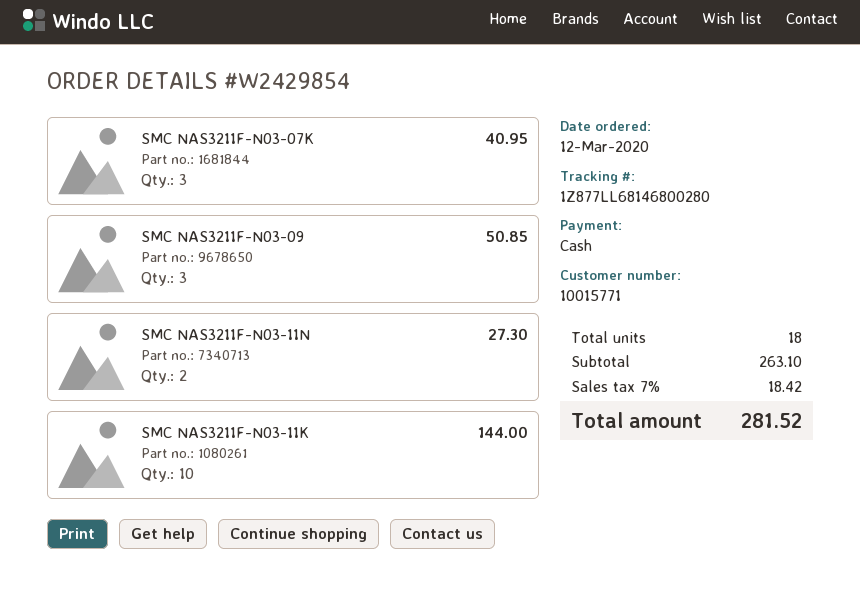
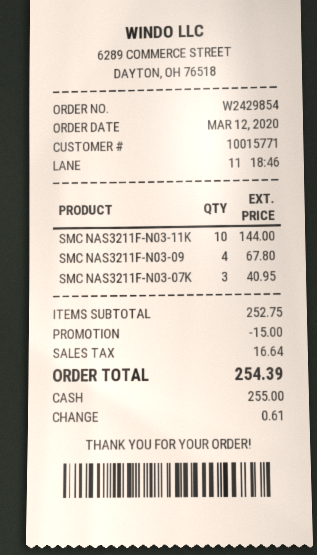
SMC NAS3211F-N03-09: 3 for 50.85 -> 4 for 67.80
SMC NAS3211F-N03-11N: 2 for 27.30 -> none
subtotal: 263.10 -> 252.75
discount: none -> 15.00
tax: 18.42 -> 16.64
total: 281.52 -> 254.39

